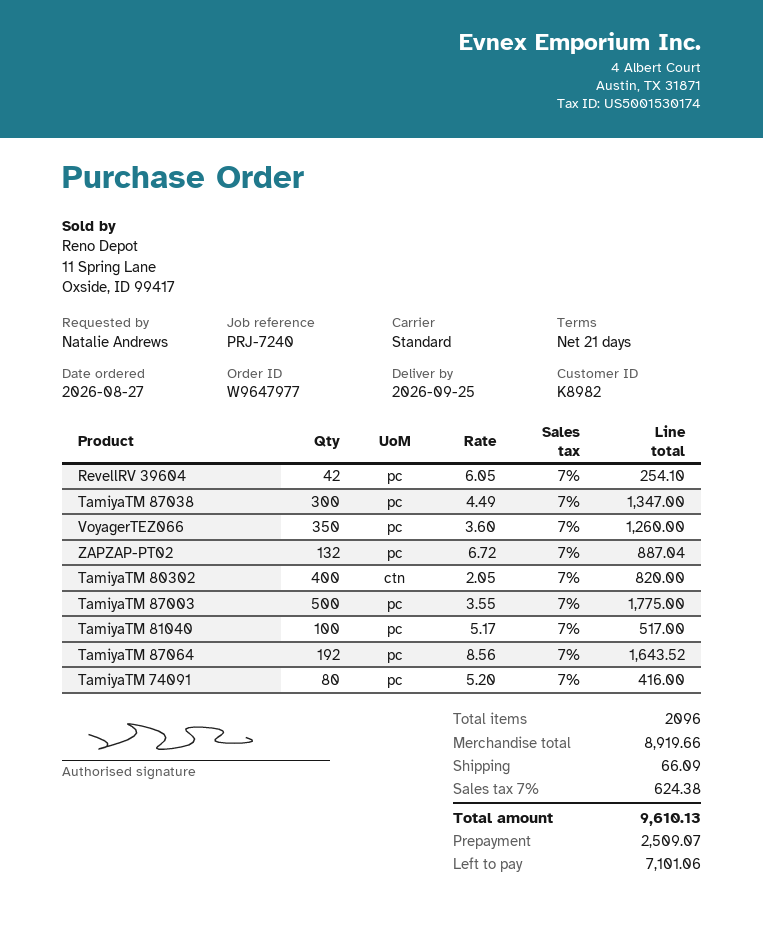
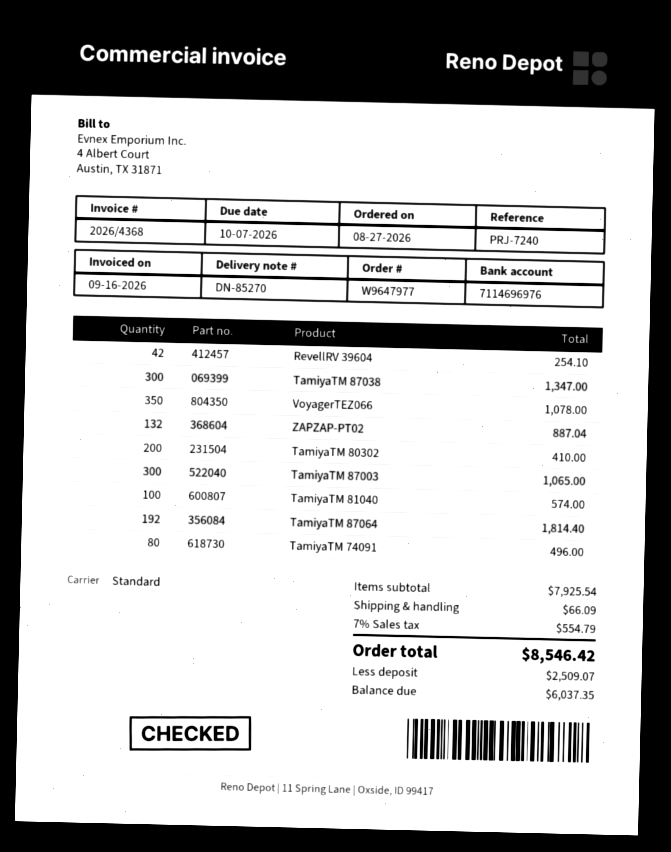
VoyagerTEZ066: 350 for 1260.00 -> 350 for 1078.00
TamiyaTM 80302: 400 for 820.00 -> 200 for 410.00
TamiyaTM 87003: 500 for 1775.00 -> 300 for 1065.00
TamiyaTM 81040: 100 for 517.00 -> 100 for 574.00
TamiyaTM 87064: 192 for 1643.52 -> 192 for 1814.40
TamiyaTM 74091: 80 for 416.00 -> 80 for 496.00
subtotal: 8919.66 -> 7925.54
tax: 7% = 624.38 -> 7% = 554.79
total: 9610.13 -> 8546.42
balance: 7101.06 -> 6037.35

